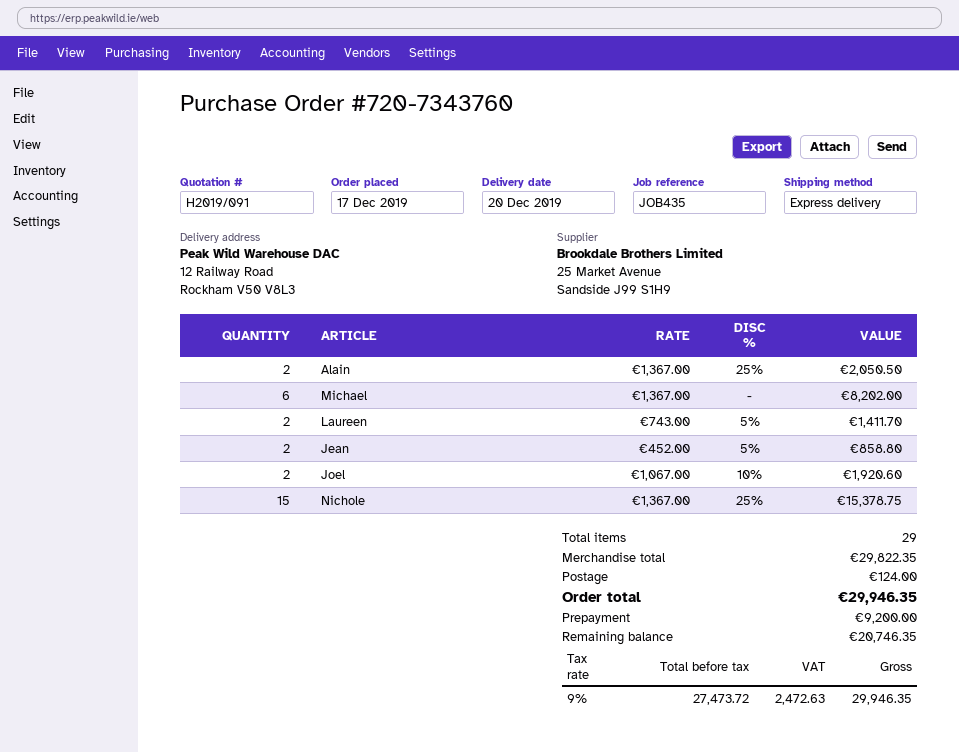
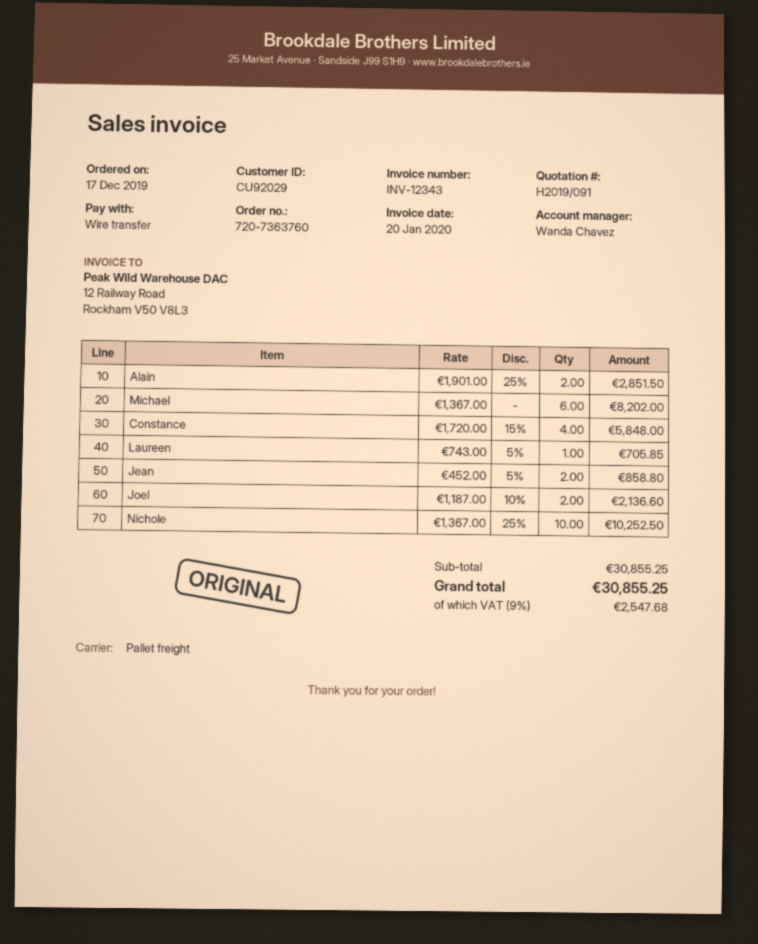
order number: 720-7343760 -> 720-7363760
shipping method: express -> pallet freight
Alain: 2 x 1367.00 - 25% = 2050.50 -> 2 x 1901.00 - 25% = 2851.50
Laureen: 2 x 743.00 - 5% = 1411.70 -> 1 x 743.00 - 5% = 705.85
Joel: 2 x 1067.00 - 10% = 1920.60 -> 2 x 1187.00 - 10% = 2136.60
Nichole: 15 x 1367.00 - 25% = 15378.75 -> 10 x 1367.00 - 25% = 10252.50
Constance: none -> 4 x 1720.00 - 15% = 5848.00
subtotal: 29822.35 -> 30855.25
shipping: 124.00 -> none
tax: 9% = 2472.63 -> 9% = 2547.68
total: 29946.35 -> 30855.25

